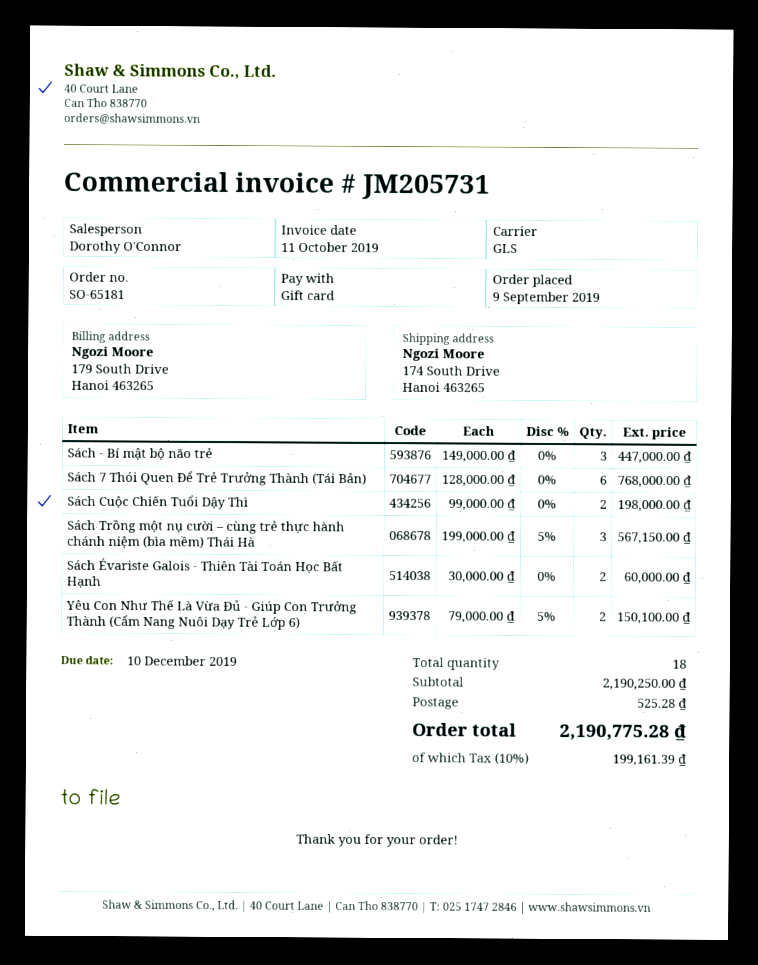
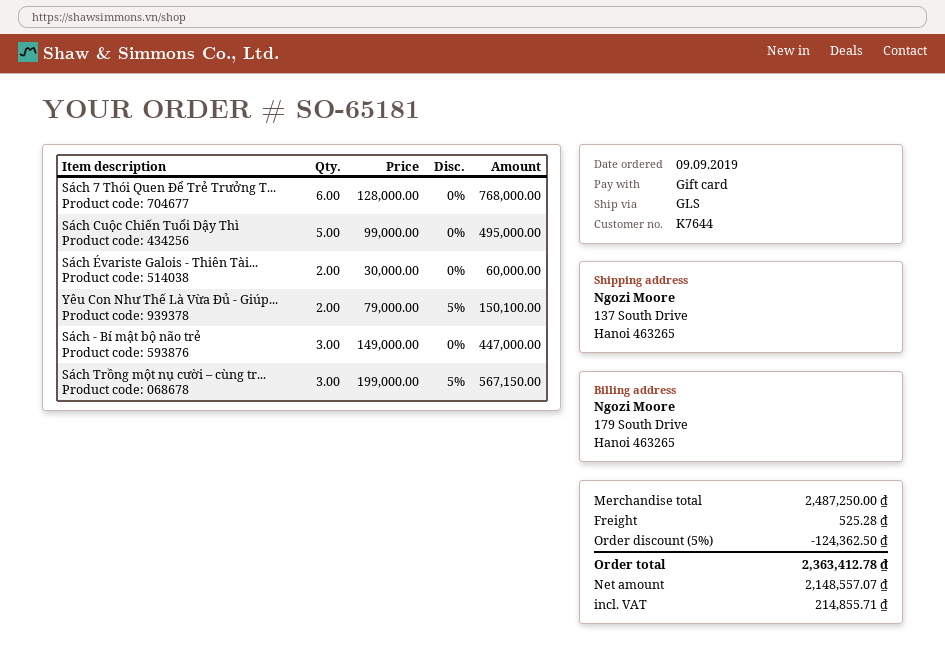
ship to: 174 South Drive, Hanoi 463265 -> 137 South Drive, Hanoi 463265
Sách Cuộc Chiến Tuổi Dậy Thì: 2 x 99000.00 = 198000.00 -> 5 x 99000.00 = 495000.00
subtotal: 2190250.00 -> 2487250.00
discount: none -> 5% = 124362.50
tax: 199161.39 -> 214855.71
total: 2190775.28 -> 2363412.78

